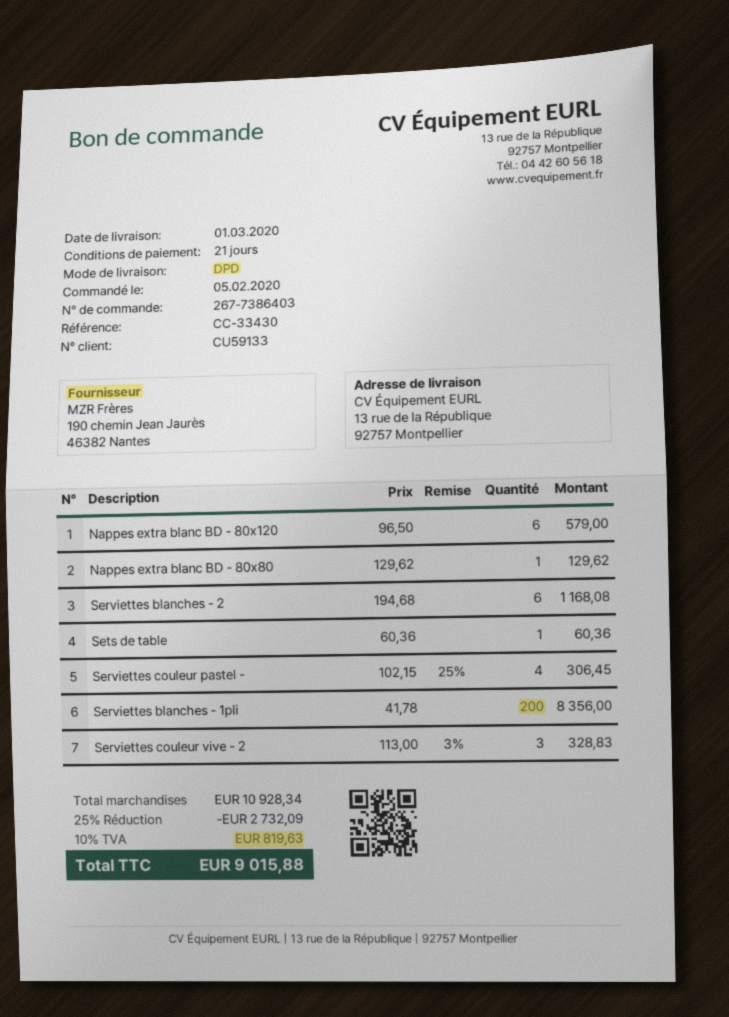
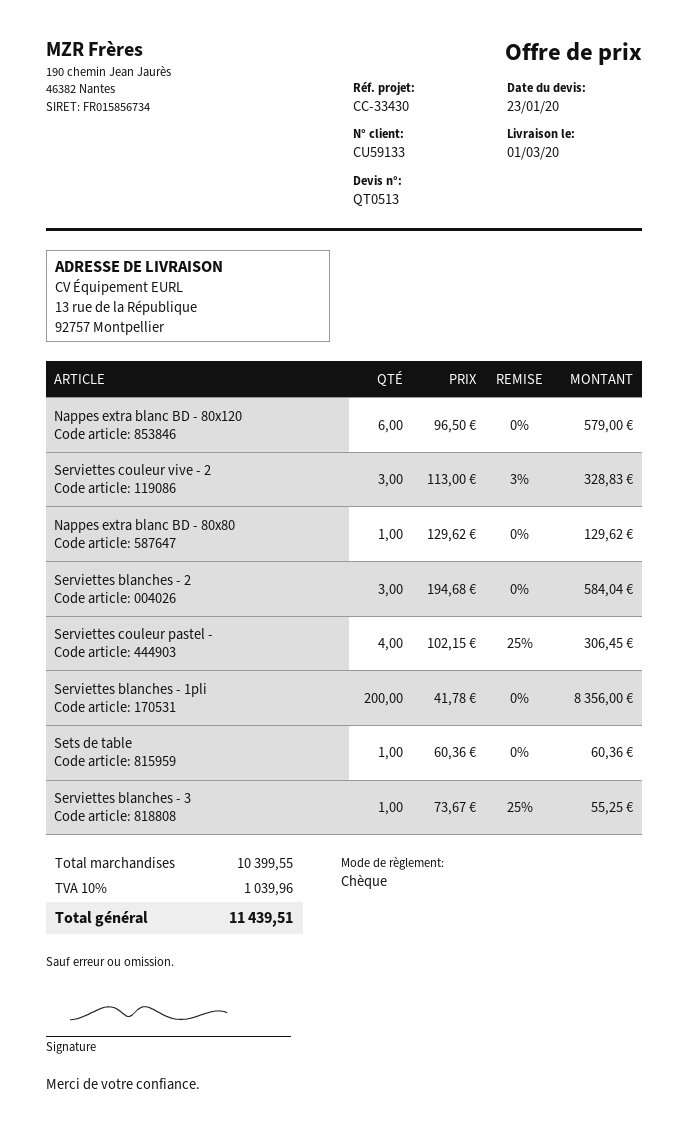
Serviettes blanches - 2: 6 x 194.68 = 1168.08 -> 3 x 194.68 = 584.04
Serviettes blanches - 3: none -> 1 x 73.67 - 25% = 55.25
subtotal: 10928.34 -> 10399.55
discount: 25% = 2732.09 -> none
tax: 10% = 819.63 -> 10% = 1039.96
total: 9015.88 -> 11439.51

